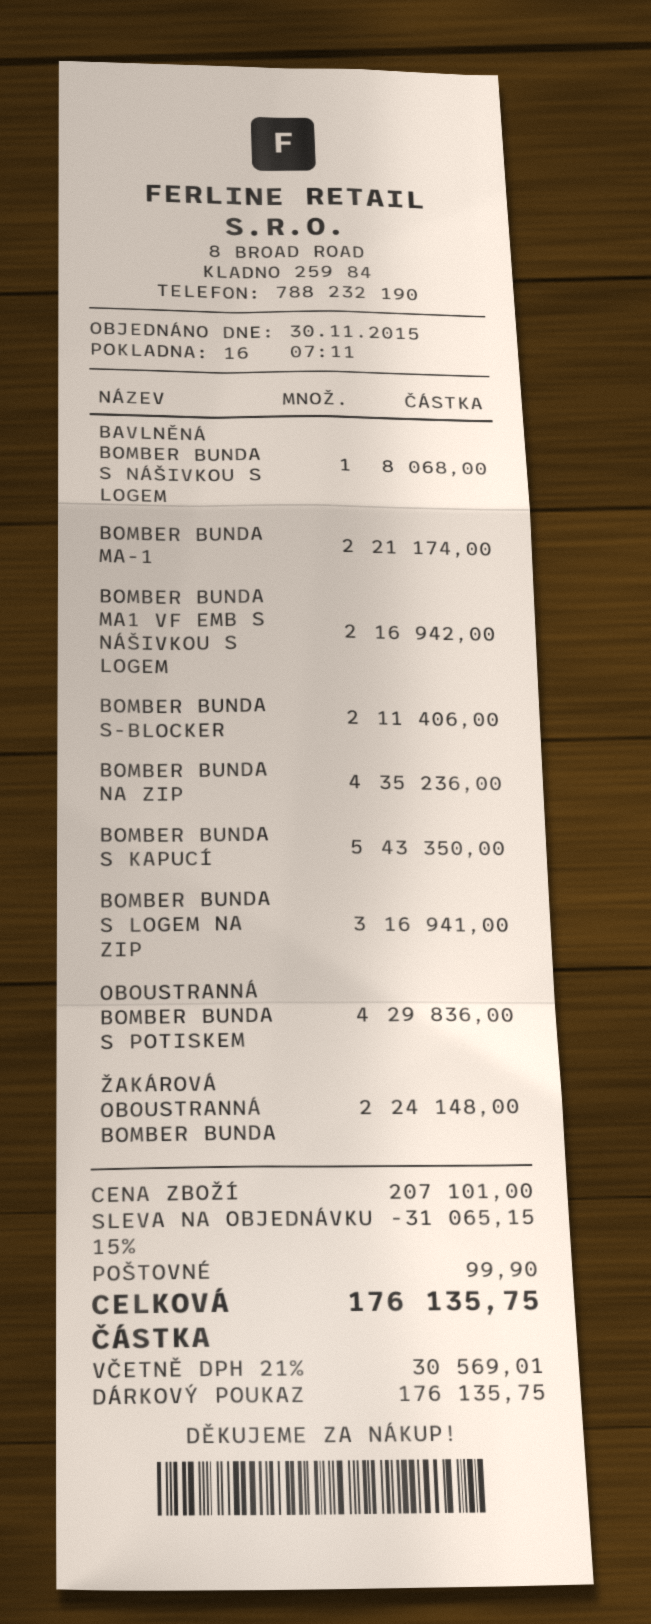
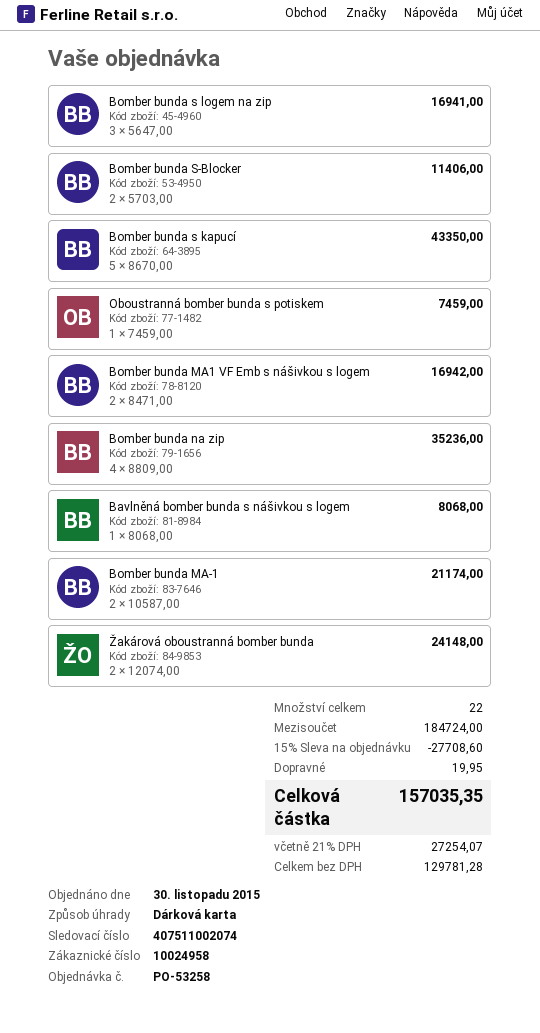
OBOUSTRANNÁ BOMBER BUNDA S POTISKEM: 4 for 29836.00 -> 1 for 7459.00
subtotal: 207101.00 -> 184724.00
discount: 15% = 31065.15 -> 15% = 27708.60
shipping: 99.90 -> 19.95
tax: 21% = 30569.01 -> 21% = 27254.07
total: 176135.75 -> 157035.35

